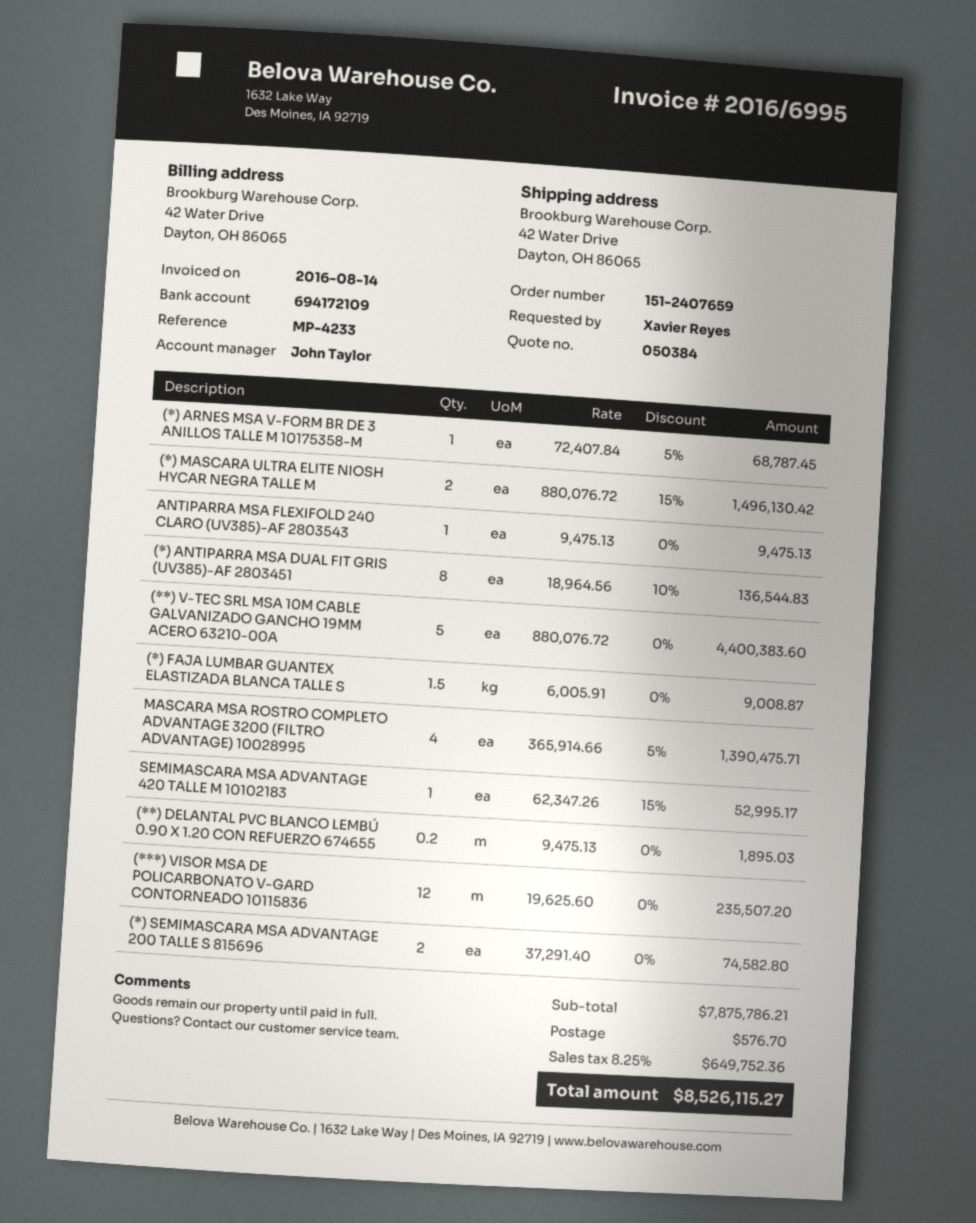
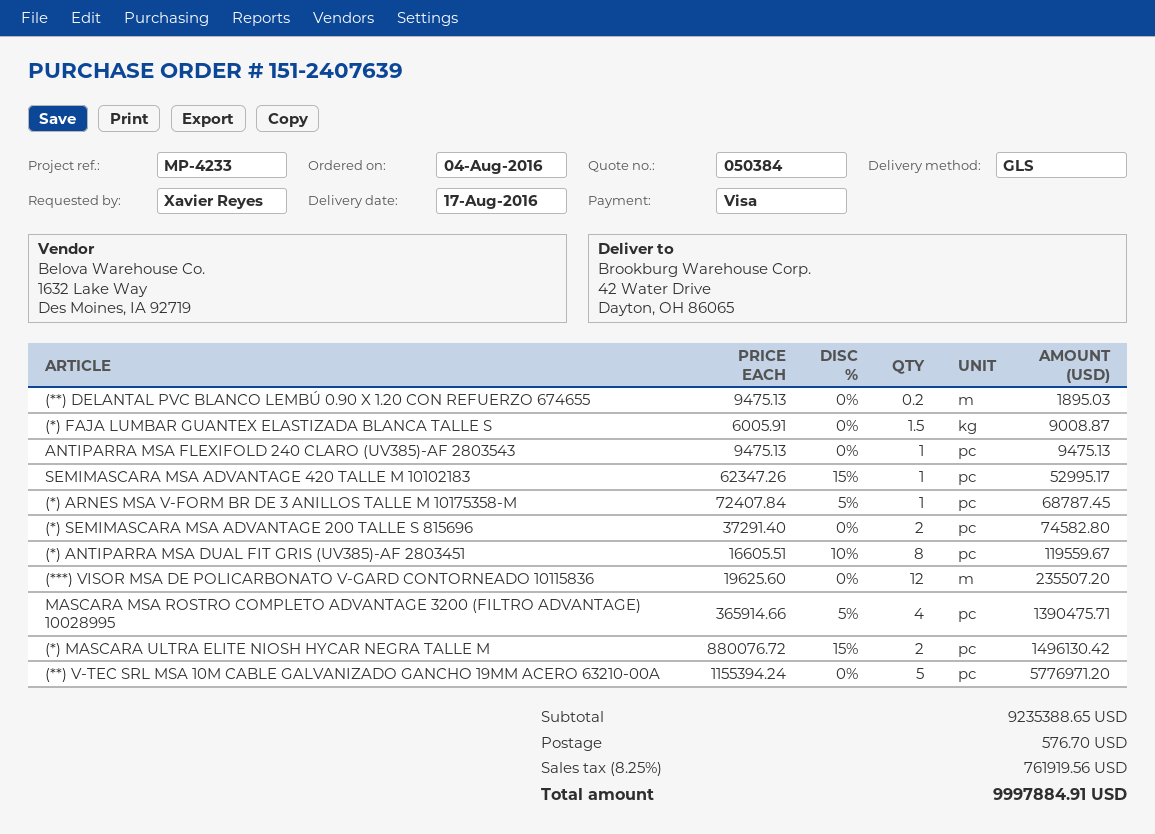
order number: 151-2407659 -> 151-2407639
(*) ANTIPARRA MSA DUAL FIT GRIS (UV385)-AF 2803451: 8 x 18964.56 - 10% = 136544.83 -> 8 x 16605.51 - 10% = 119559.67
(**) V-TEC SRL MSA 10M CABLE GALVANIZADO GANCHO 19MM ACERO 63210-00A: 5 x 880076.72 = 4400383.60 -> 5 x 1155394.24 = 5776971.20
subtotal: 7875786.21 -> 9235388.65
tax: 8.25% = 649752.36 -> 8.25% = 761919.56
total: 8526115.27 -> 9997884.91

